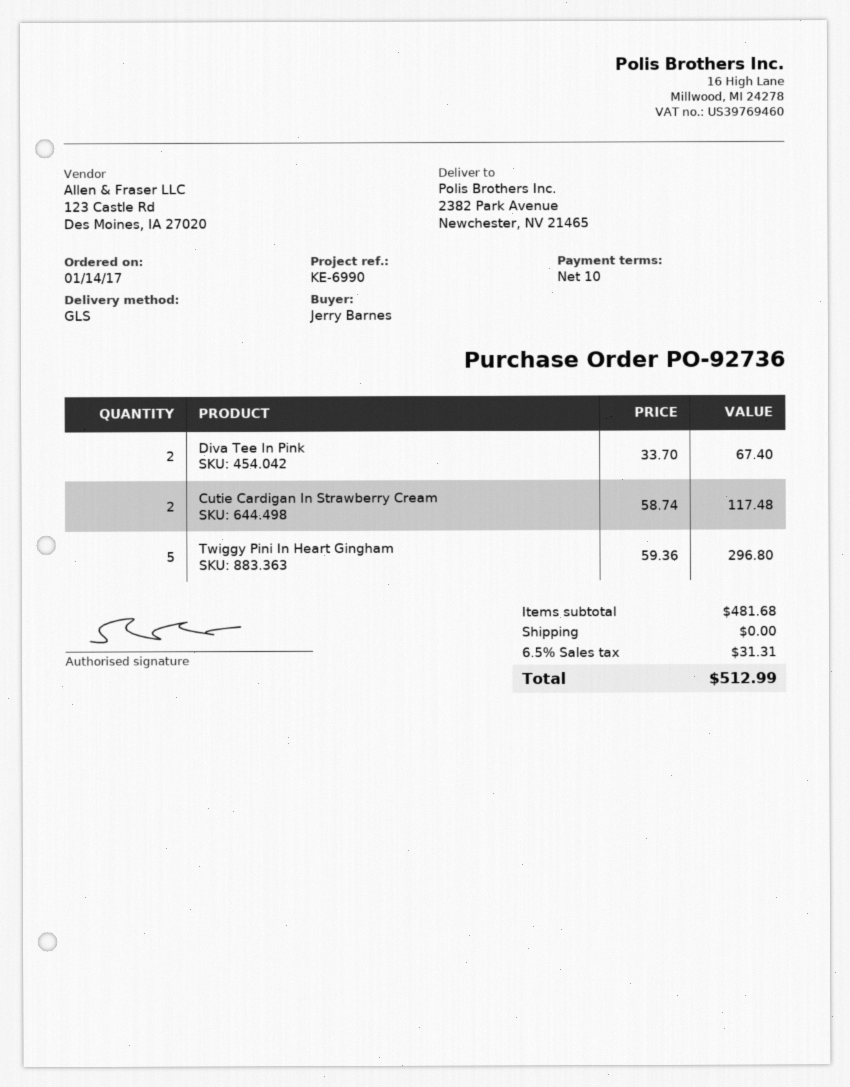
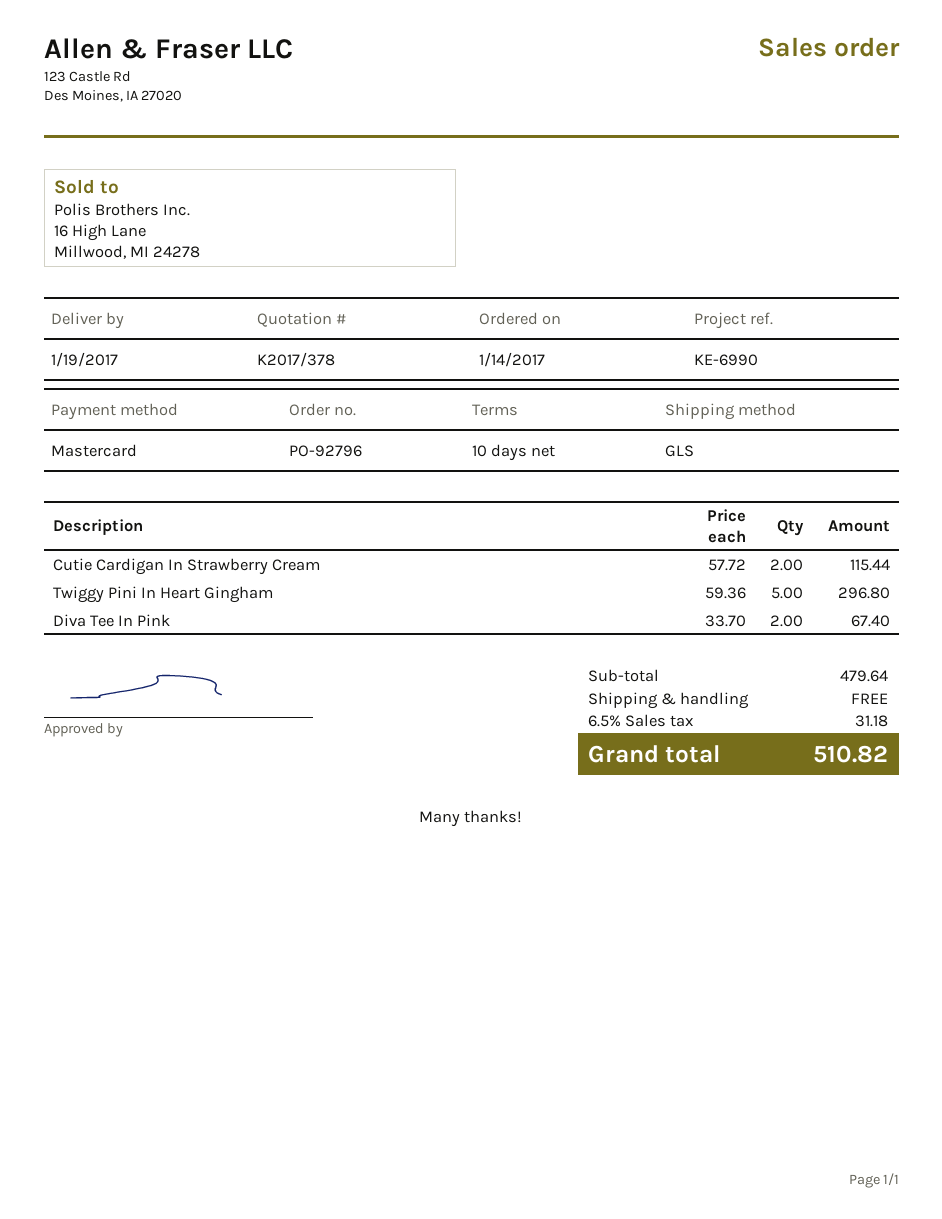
order number: PO-92736 -> PO-92796
Cutie Cardigan In Strawberry Cream: 2 x 58.74 = 117.48 -> 2 x 57.72 = 115.44
subtotal: 481.68 -> 479.64
tax: 6.5% = 31.31 -> 6.5% = 31.18
total: 512.99 -> 510.82

